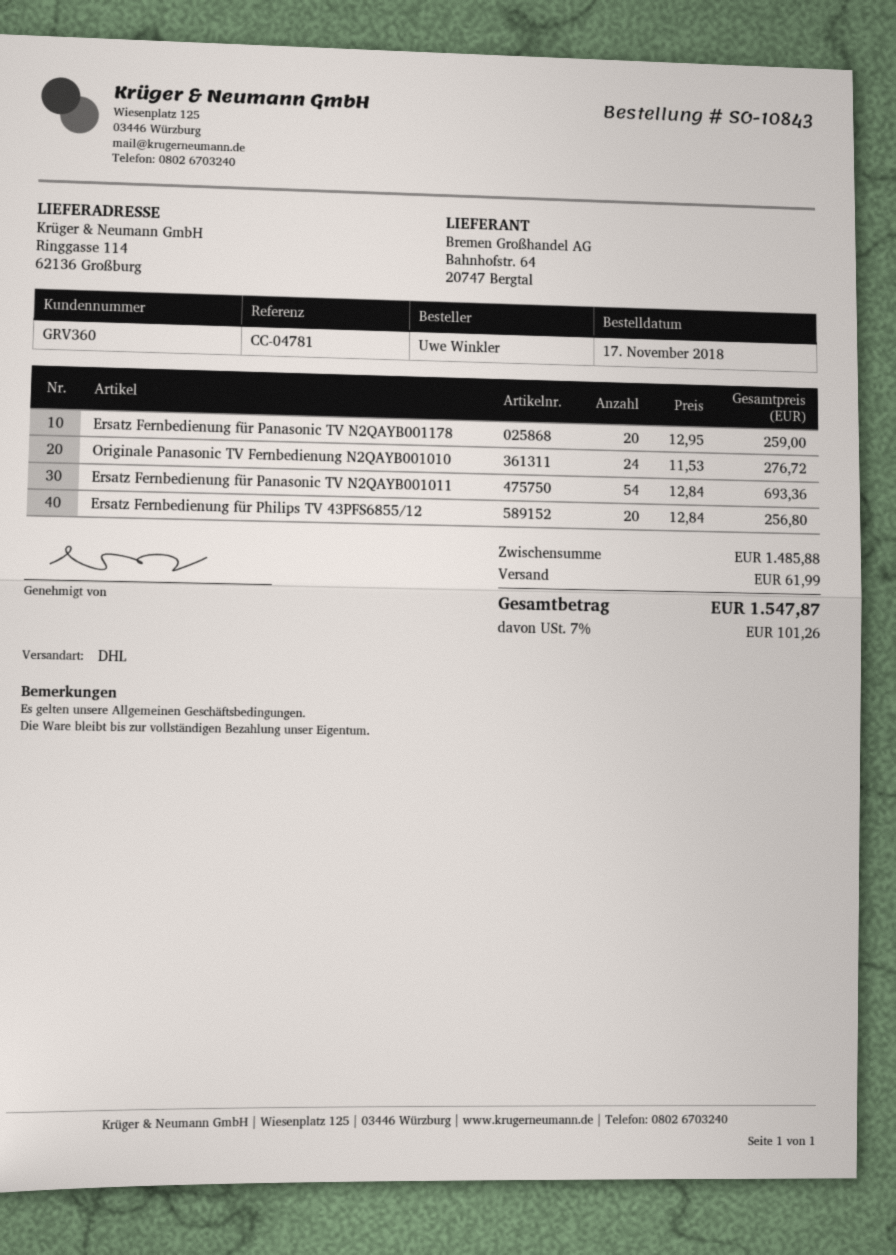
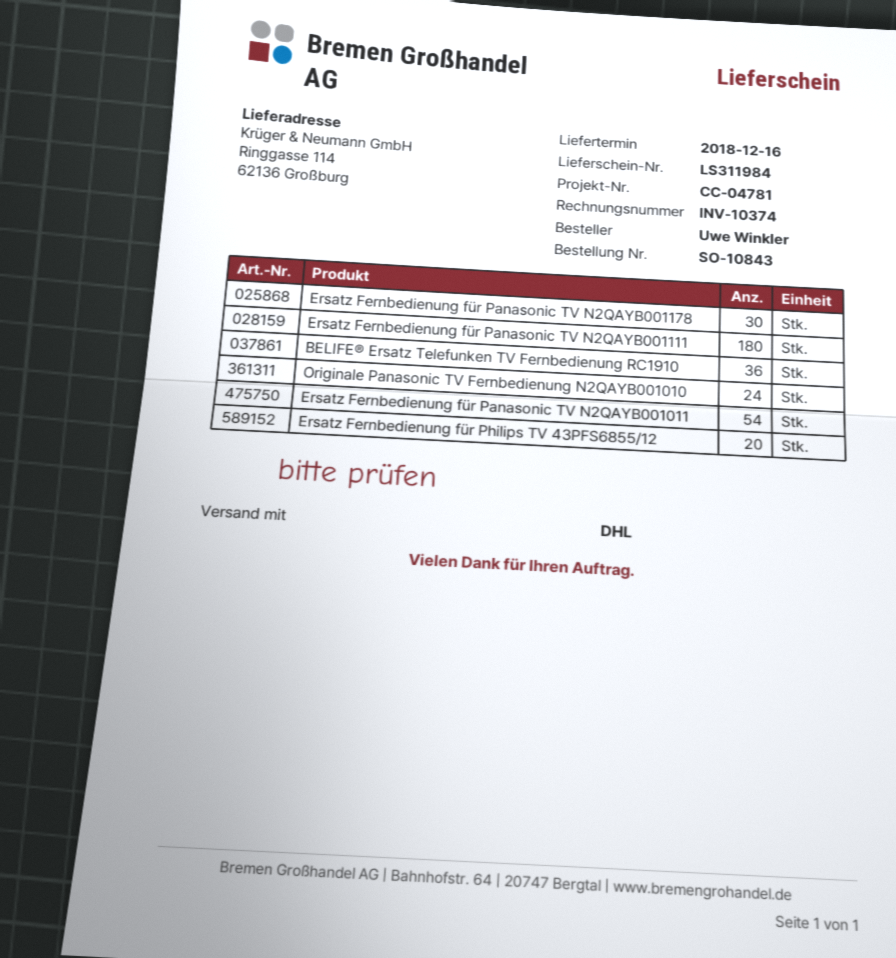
Ersatz Fernbedienung für Panasonic TV N2QAYB001178: 20 -> 30
Ersatz Fernbedienung für Panasonic TV N2QAYB001111: none -> 180
BELIFE® Ersatz Telefunken TV Fernbedienung RC1910: none -> 36

